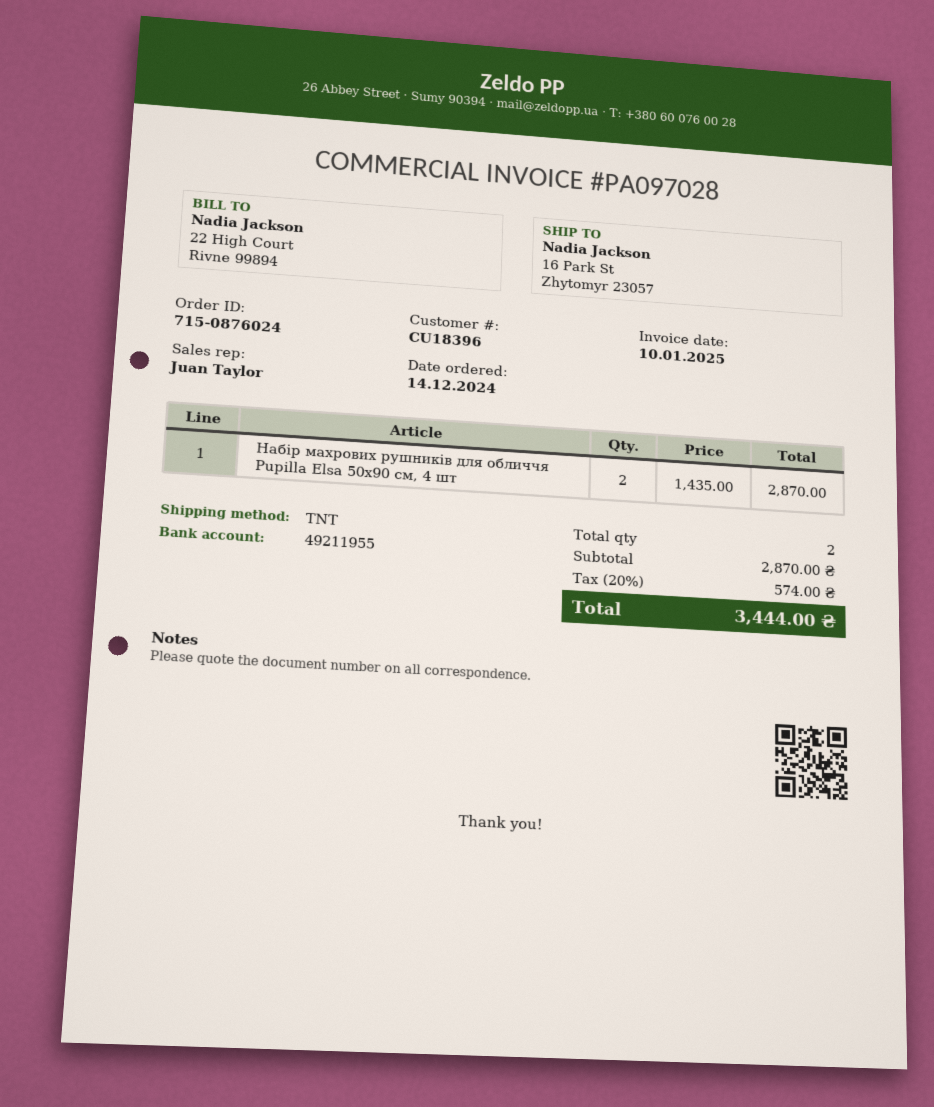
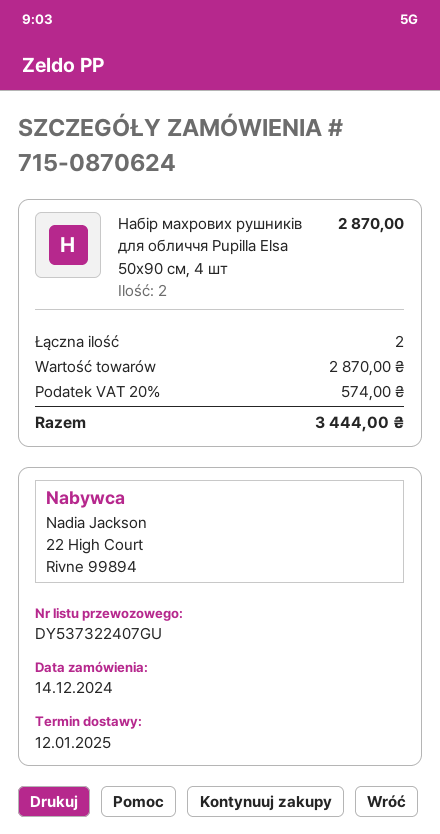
order number: 715-0876024 -> 715-0870624

